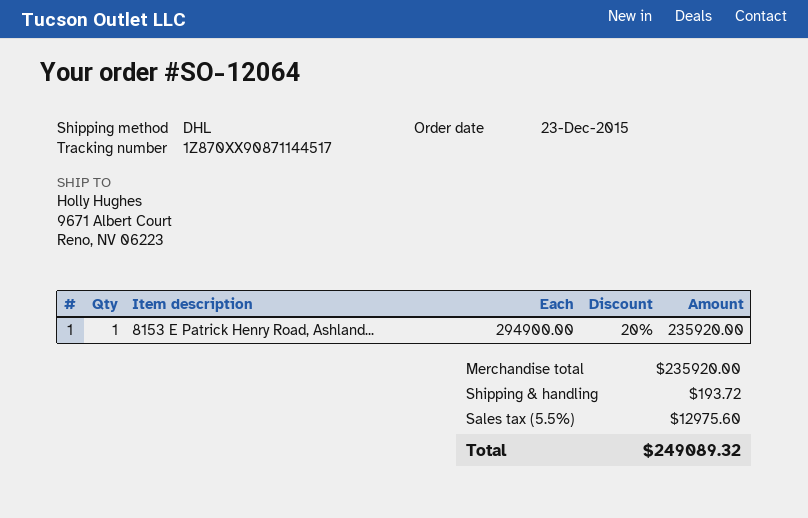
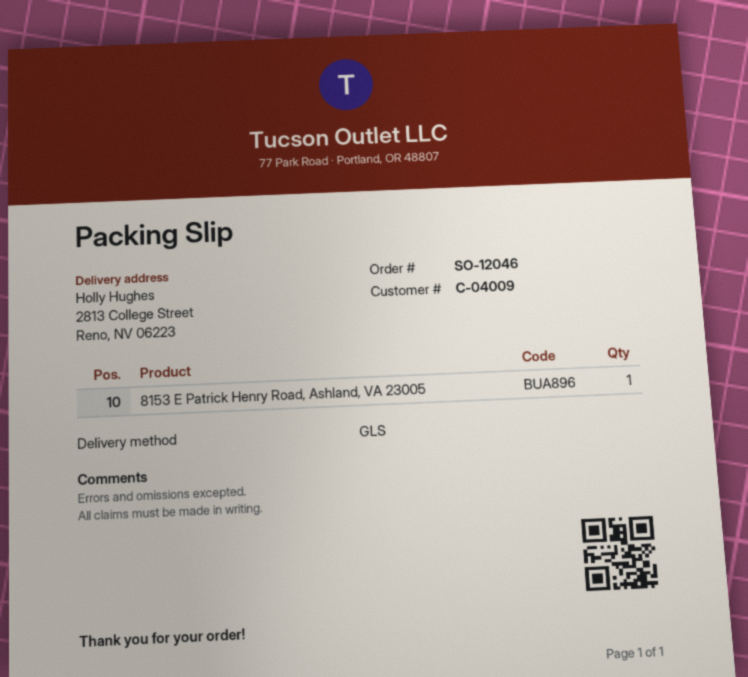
order number: SO-12064 -> SO-12046
shipping method: DHL -> GLS
ship to: 9671 Albert Court, Reno, NV 06223 -> 2813 College Street, Reno, NV 06223

